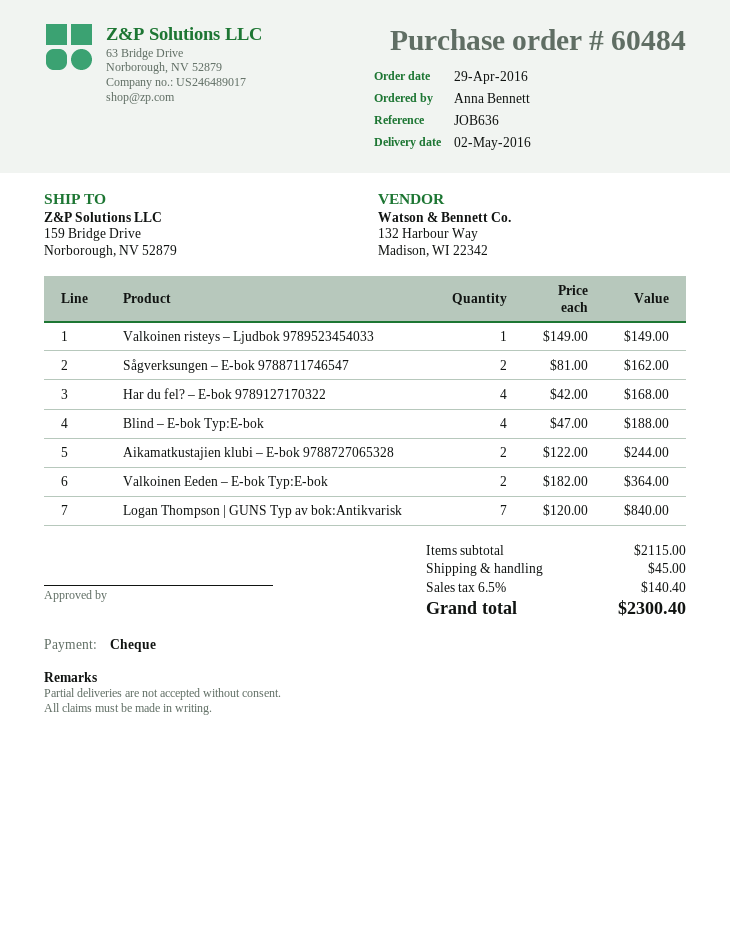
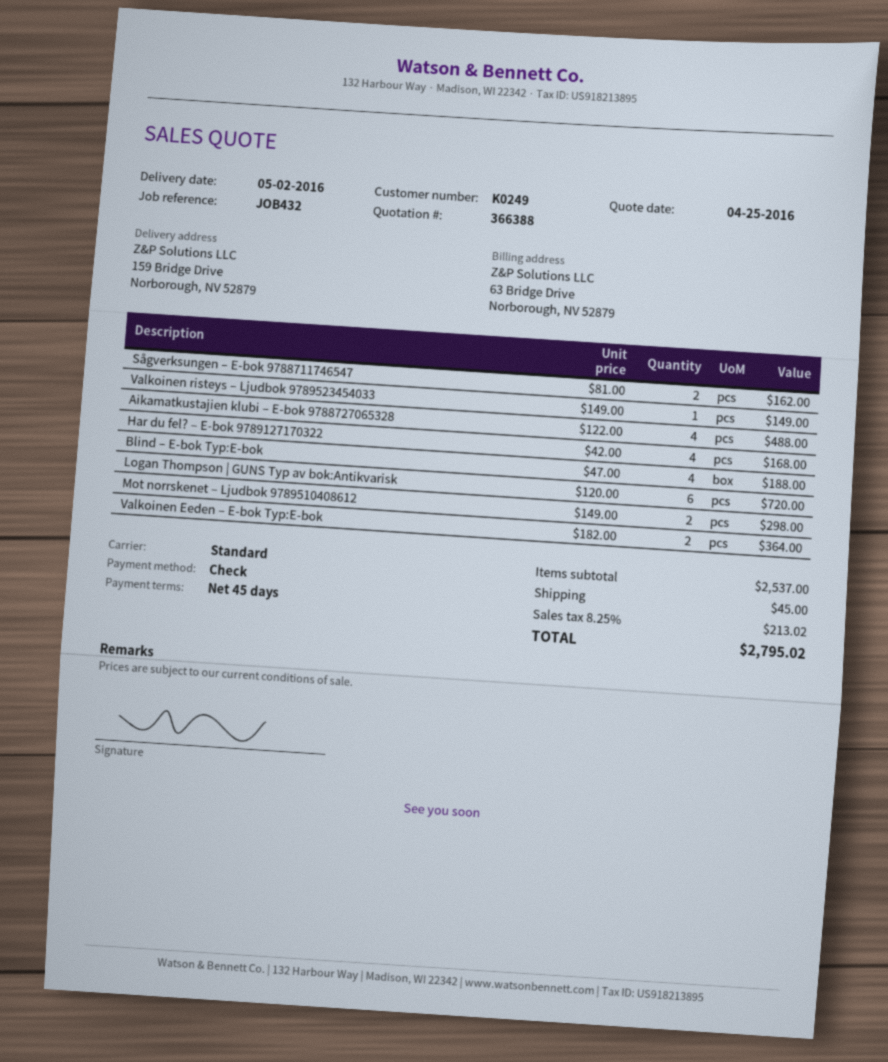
reference: JOB636 -> JOB432
Aikamatkustajien klubi – E-bok 9788727065328: 2 x 122.00 = 244.00 -> 4 x 122.00 = 488.00
Logan Thompson | GUNS Typ av bok:Antikvarisk: 7 x 120.00 = 840.00 -> 6 x 120.00 = 720.00
Mot norrskenet – Ljudbok 9789510408612: none -> 2 x 149.00 = 298.00
subtotal: 2115.00 -> 2537.00
tax: 6.5% = 140.40 -> 8.25% = 213.02
total: 2300.40 -> 2795.02

